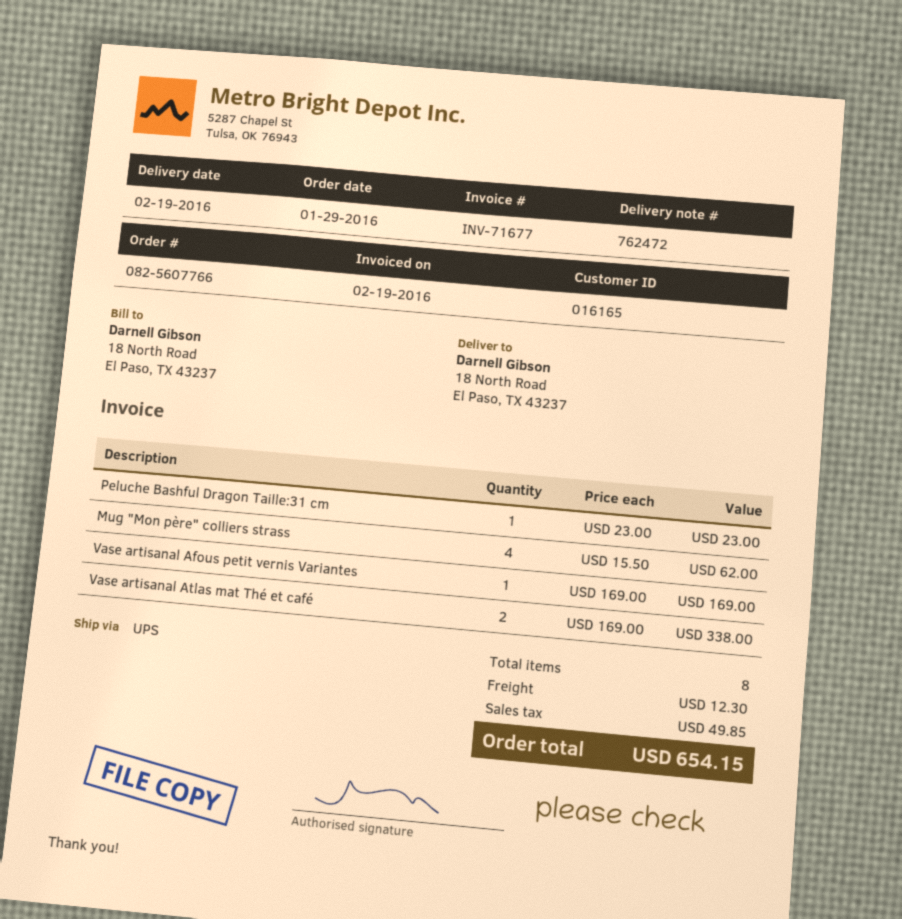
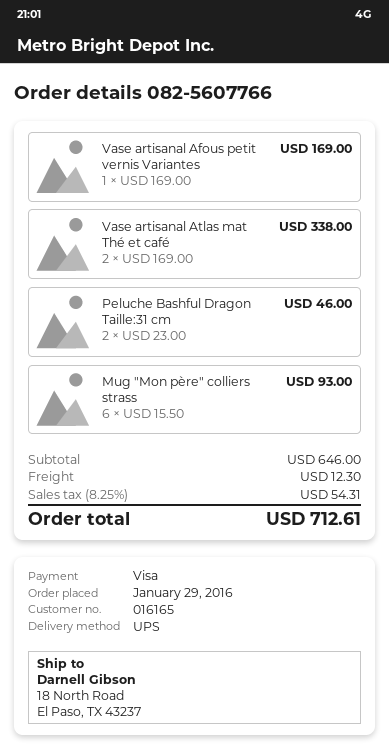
Peluche Bashful Dragon Taille:31 cm: 1 x 23.00 = 23.00 -> 2 x 23.00 = 46.00
Mug "Mon père" colliers strass: 4 x 15.50 = 62.00 -> 6 x 15.50 = 93.00
tax: 49.85 -> 54.31
total: 654.15 -> 712.61

